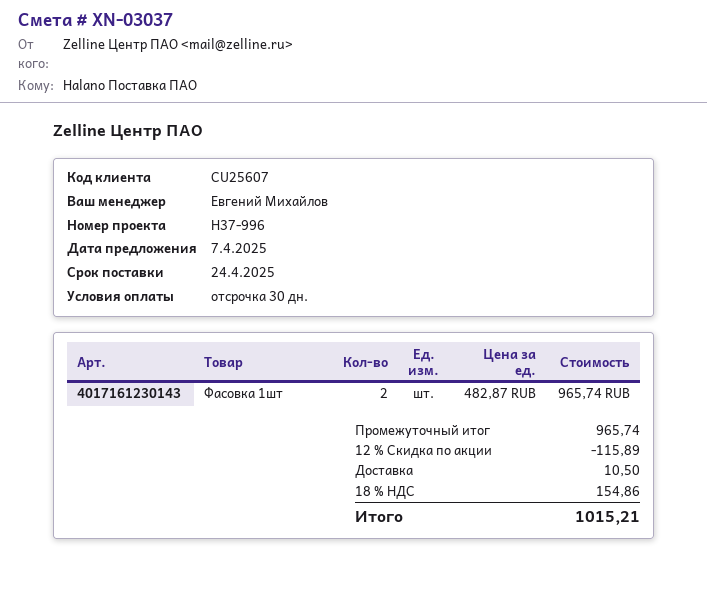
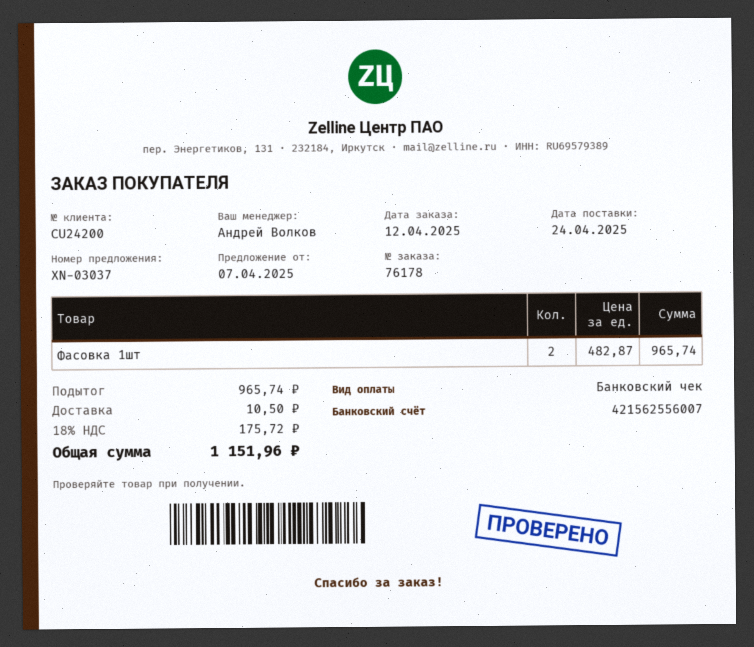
customer number: CU25607 -> CU24200
sales rep: Евгений Михайлов -> Андрей Волков
discount: 12% = 115.89 -> none
tax: 18% = 154.86 -> 18% = 175.72
total: 1015.21 -> 1151.96

